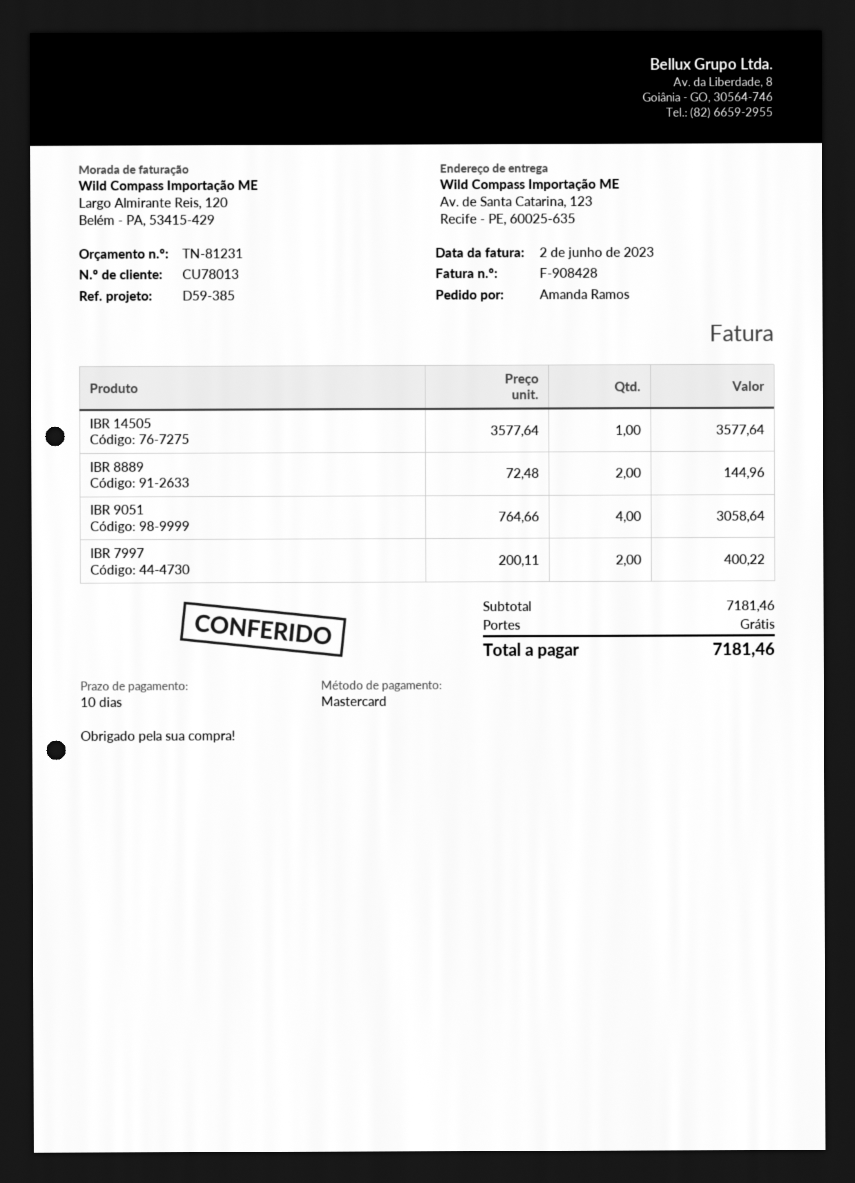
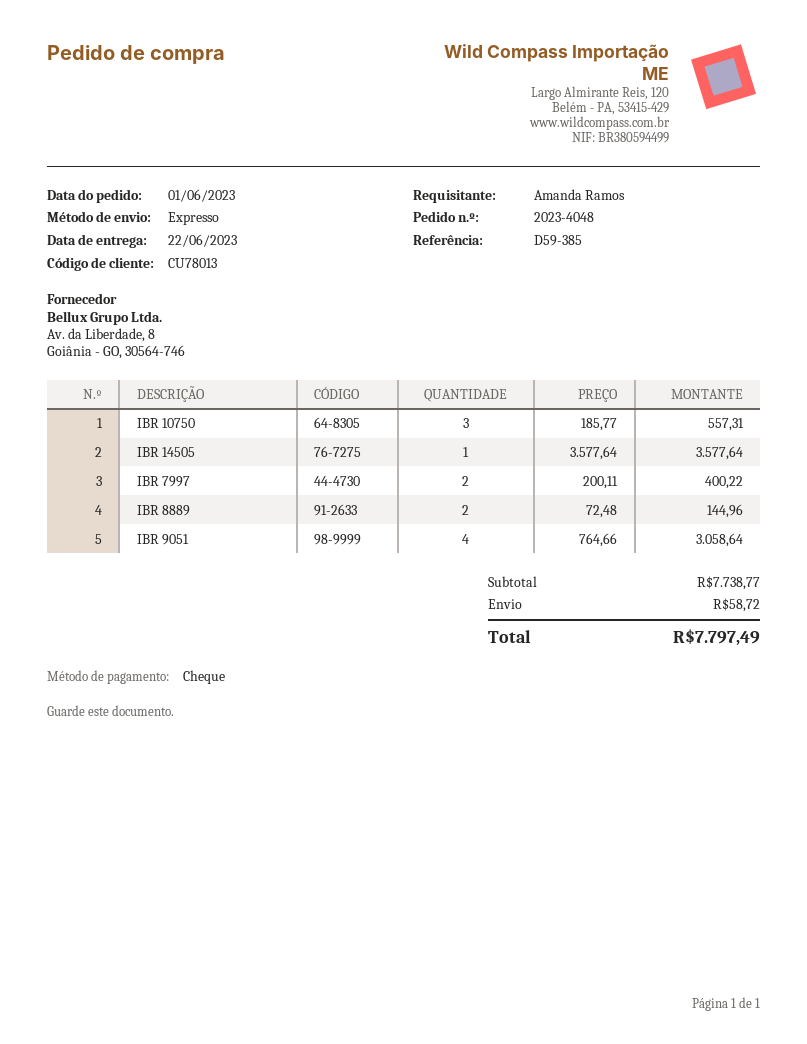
payment method: Mastercard -> cheque
IBR 10750: none -> 3 x 185.77 = 557.31
subtotal: 7181.46 -> 7738.77
shipping: 0.00 -> 58.72
total: 7181.46 -> 7797.49

